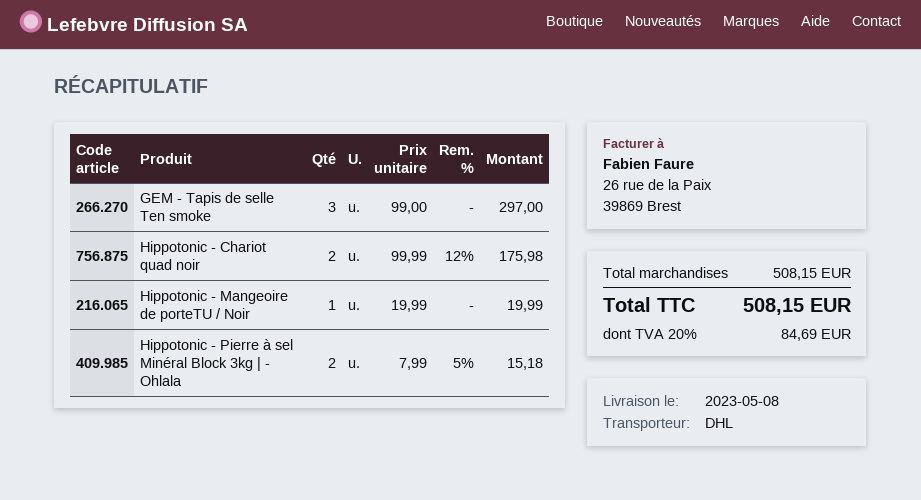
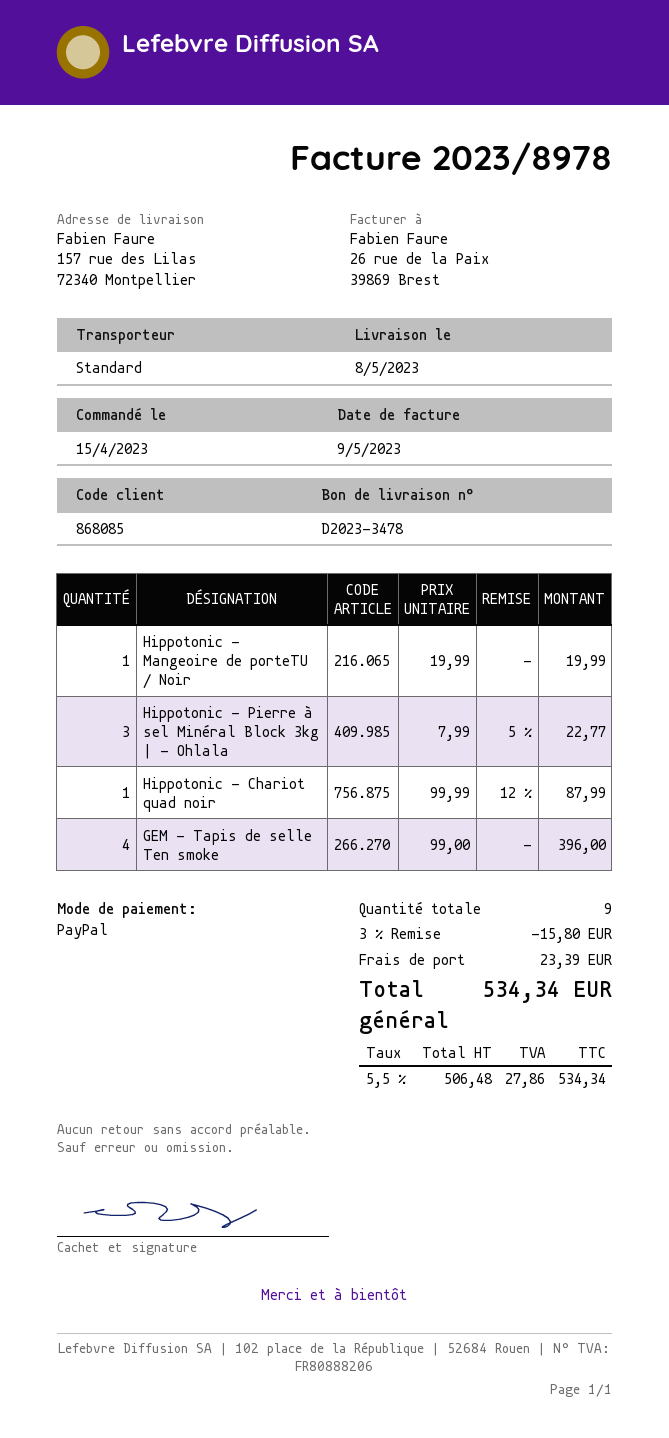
shipping method: DHL -> standard
GEM - Tapis de selle Ten smoke: 3 x 99.00 = 297.00 -> 4 x 99.00 = 396.00
Hippotonic - Chariot quad noir: 2 x 99.99 - 12% = 175.98 -> 1 x 99.99 - 12% = 87.99
Hippotonic - Pierre à sel Minéral Block 3kg | - Ohlala: 2 x 7.99 - 5% = 15.18 -> 3 x 7.99 - 5% = 22.77
discount: none -> 3% = 15.80
shipping: none -> 23.39
tax: 20% = 84.69 -> 5.5% = 27.86
total: 508.15 -> 534.34

